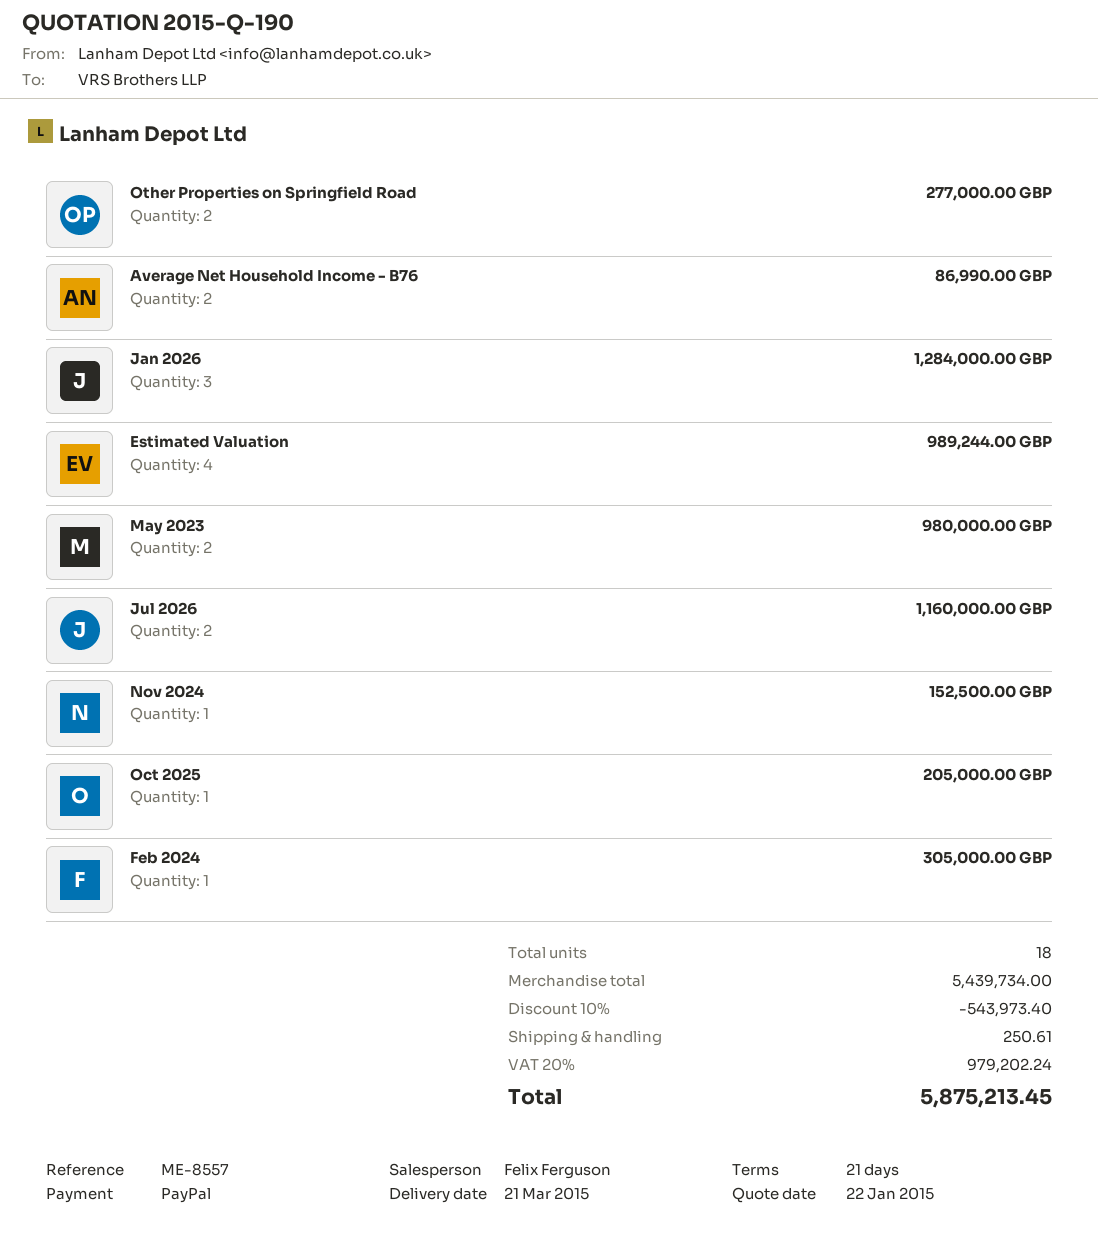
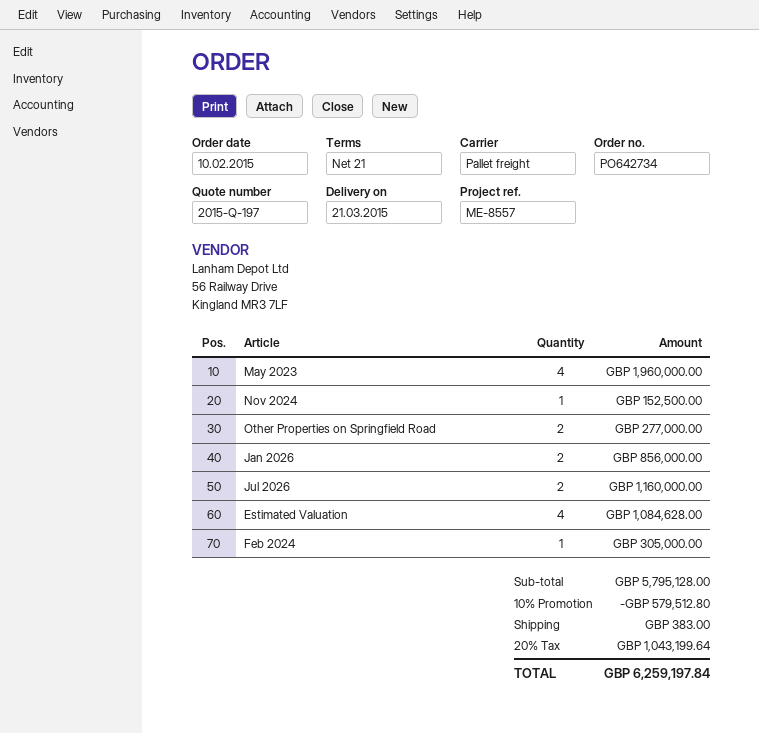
quote number: 2015-Q-190 -> 2015-Q-197
Average Net Household Income - B76: 2 for 86990.00 -> none
Jan 2026: 3 for 1284000.00 -> 2 for 856000.00
Estimated Valuation: 4 for 989244.00 -> 4 for 1084628.00
May 2023: 2 for 980000.00 -> 4 for 1960000.00
Oct 2025: 1 for 205000.00 -> none
subtotal: 5439734.00 -> 5795128.00
discount: 10% = 543973.40 -> 10% = 579512.80
shipping: 250.61 -> 383.00
tax: 20% = 979202.24 -> 20% = 1043199.64
total: 5875213.45 -> 6259197.84

